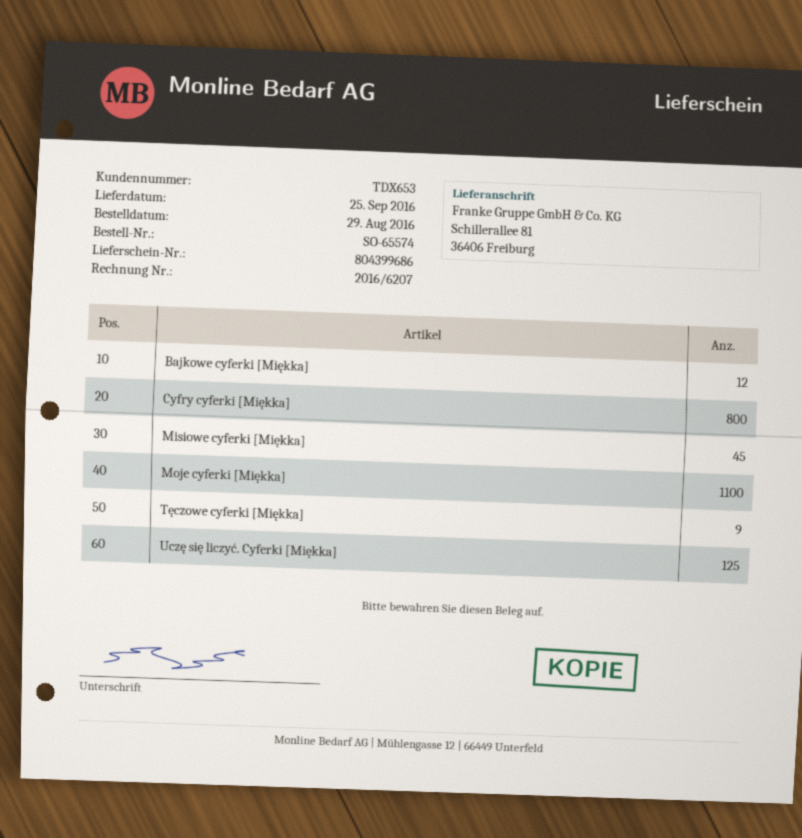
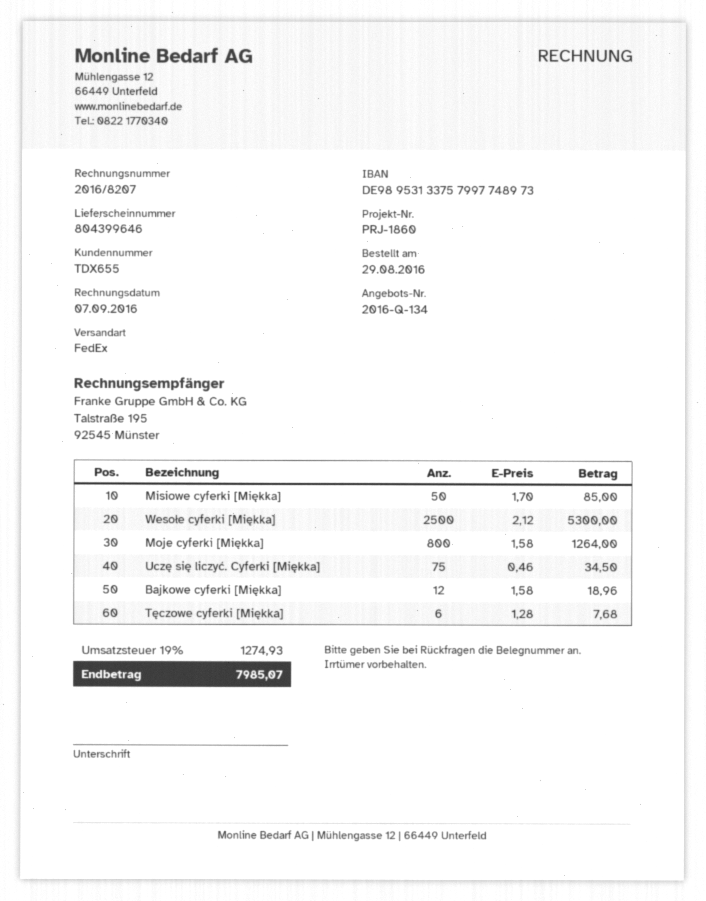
delivery note number: 804399686 -> 804399646
invoice number: 2016/6207 -> 2016/8207
customer number: TDX653 -> TDX655
Cyfry cyferki [Miękka]: 800 -> none
Misiowe cyferki [Miękka]: 45 -> 50
Moje cyferki [Miękka]: 1100 -> 800
Tęczowe cyferki [Miękka]: 9 -> 6
Uczę się liczyć. Cyferki [Miękka]: 125 -> 75
Wesołe cyferki [Miękka]: none -> 2500

